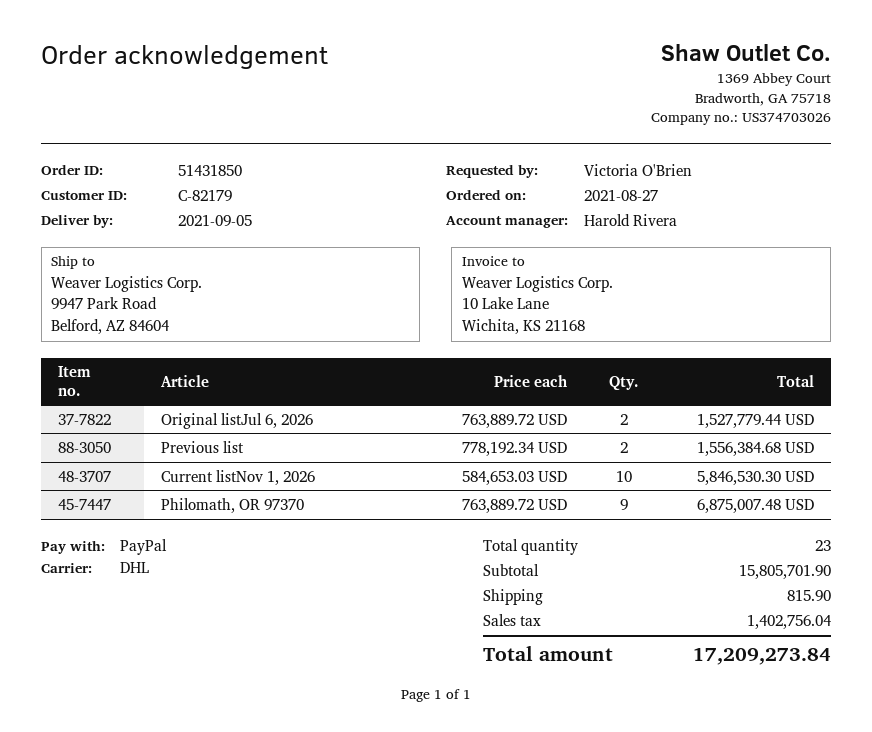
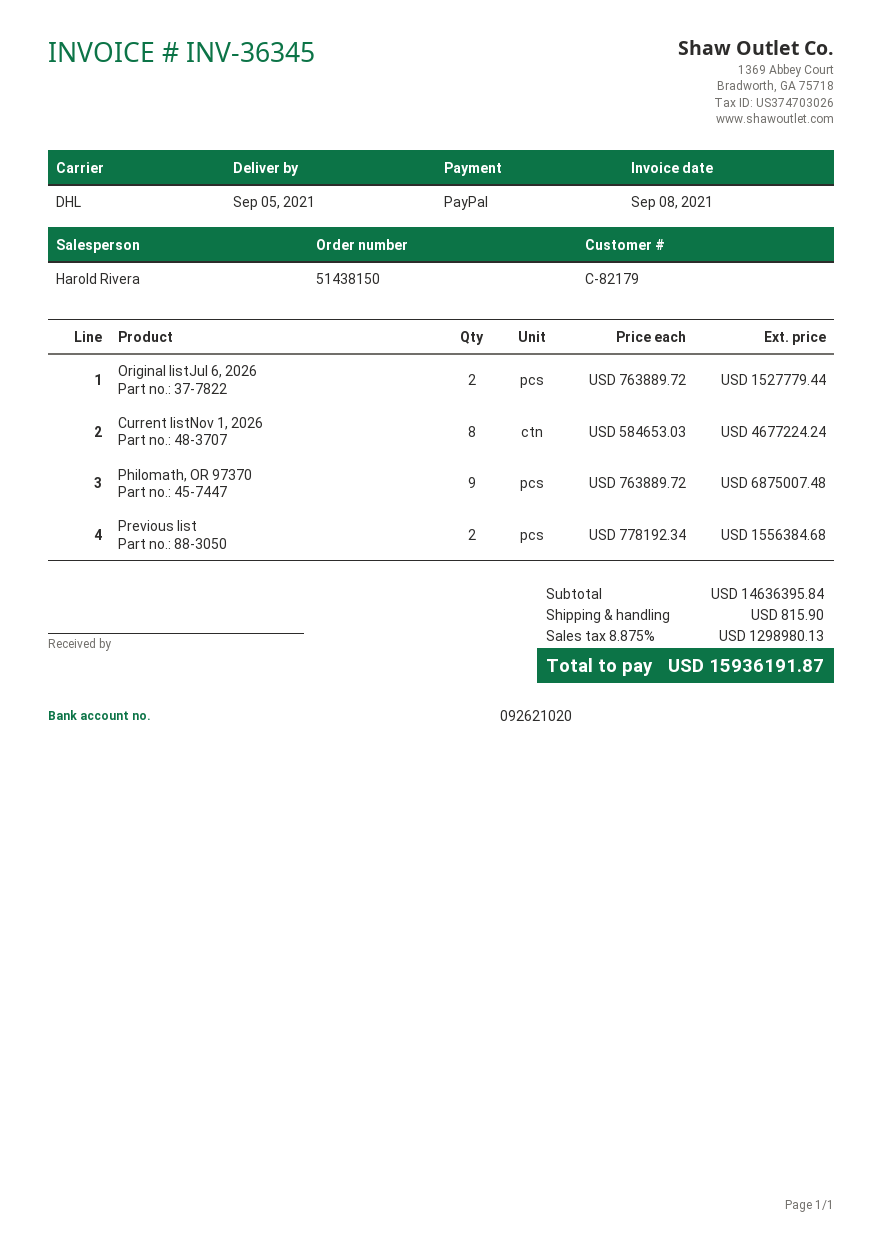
order number: 51431850 -> 51438150
Current listNov 1, 2026: 10 x 584653.03 = 5846530.30 -> 8 x 584653.03 = 4677224.24
subtotal: 15805701.90 -> 14636395.84
tax: 1402756.04 -> 1298980.13
total: 17209273.84 -> 15936191.87

